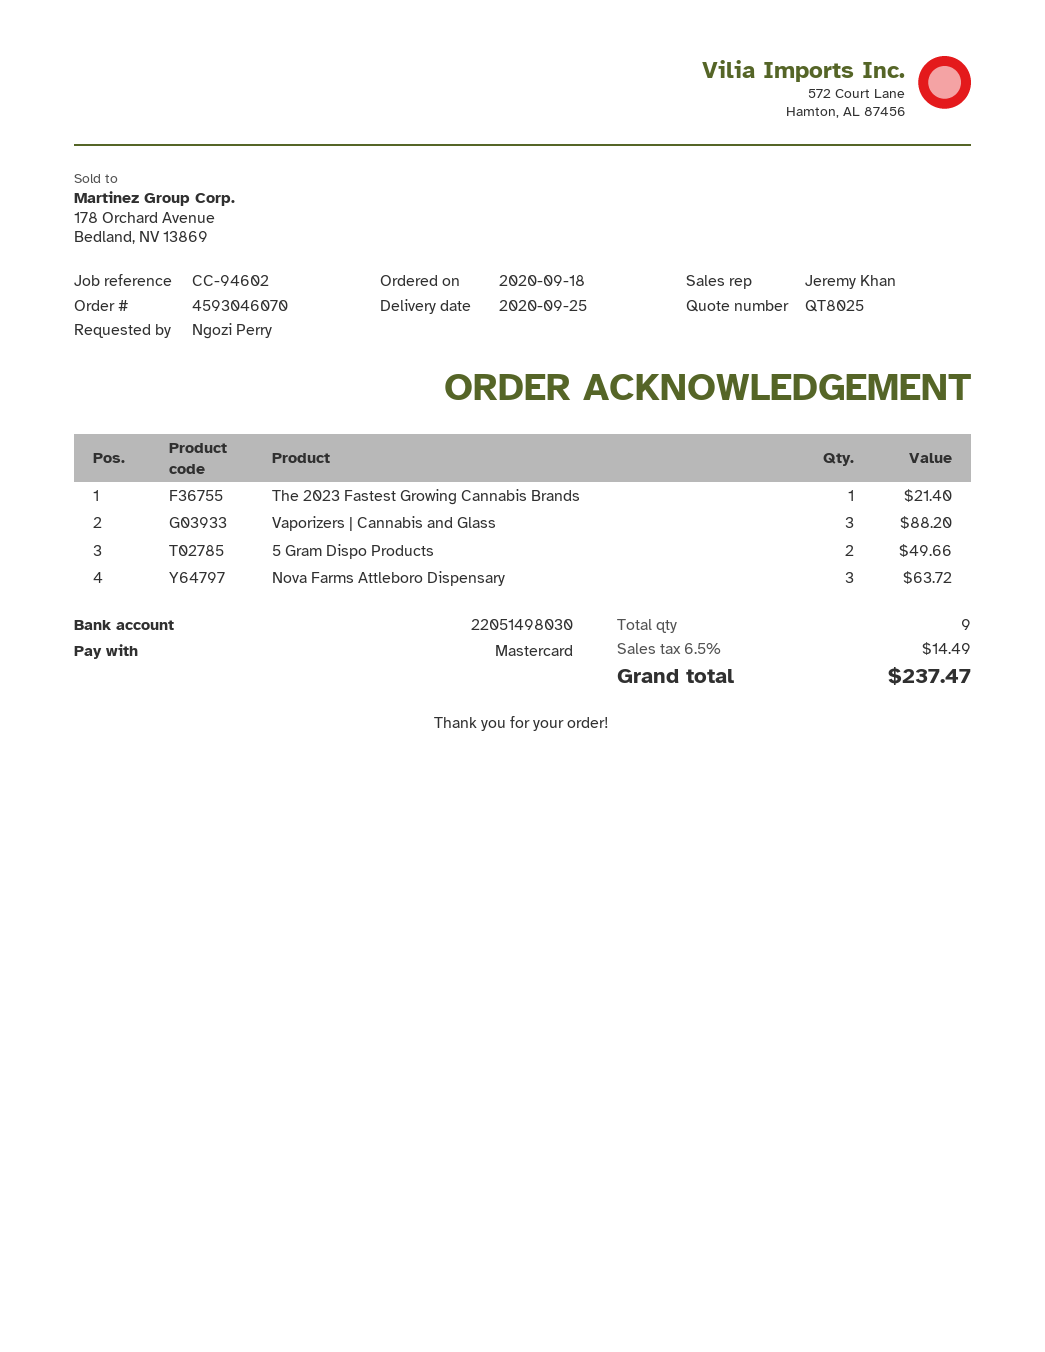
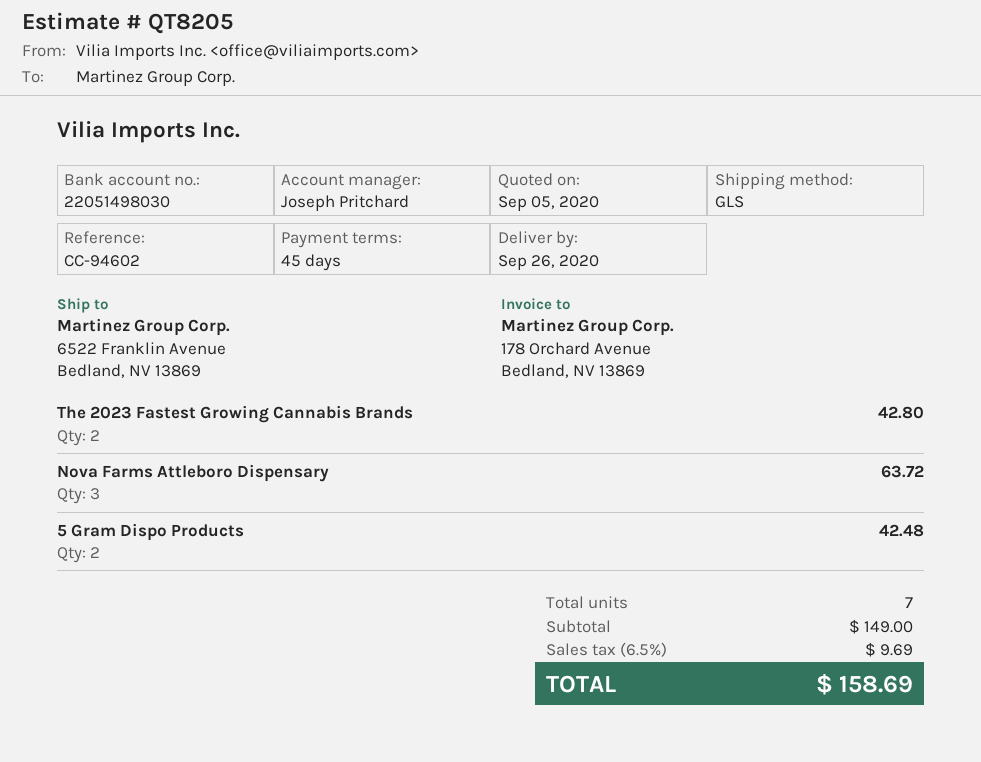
quote number: QT8025 -> QT8205
delivery date: 2020-09-25 -> 2020-09-26
sales rep: Jeremy Khan -> Joseph Pritchard
The 2023 Fastest Growing Cannabis Brands: 1 for 21.40 -> 2 for 42.80
Vaporizers | Cannabis and Glass: 3 for 88.20 -> none
5 Gram Dispo Products: 2 for 49.66 -> 2 for 42.48
total quantity: 9 -> 7
tax: 6.5% = 14.49 -> 6.5% = 9.69
total: 237.47 -> 158.69

